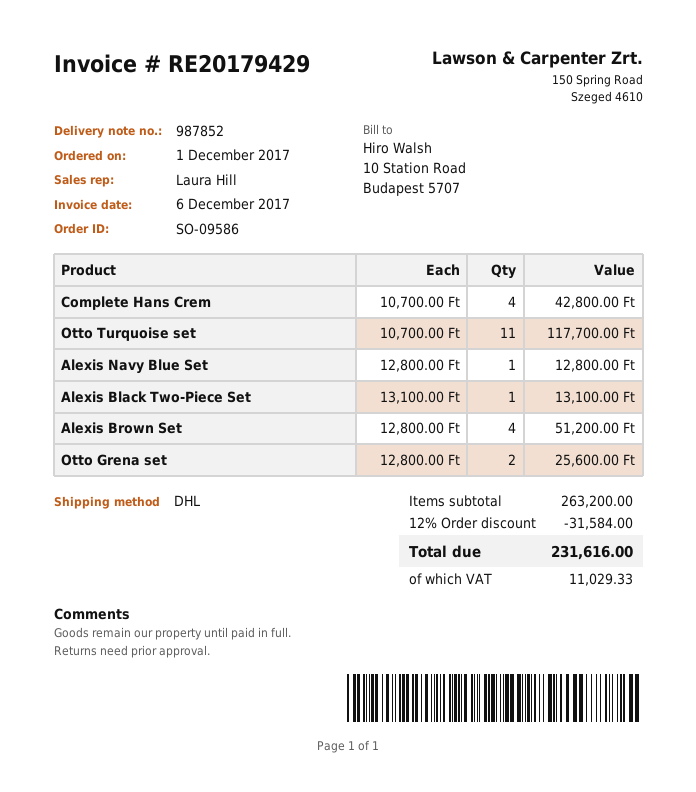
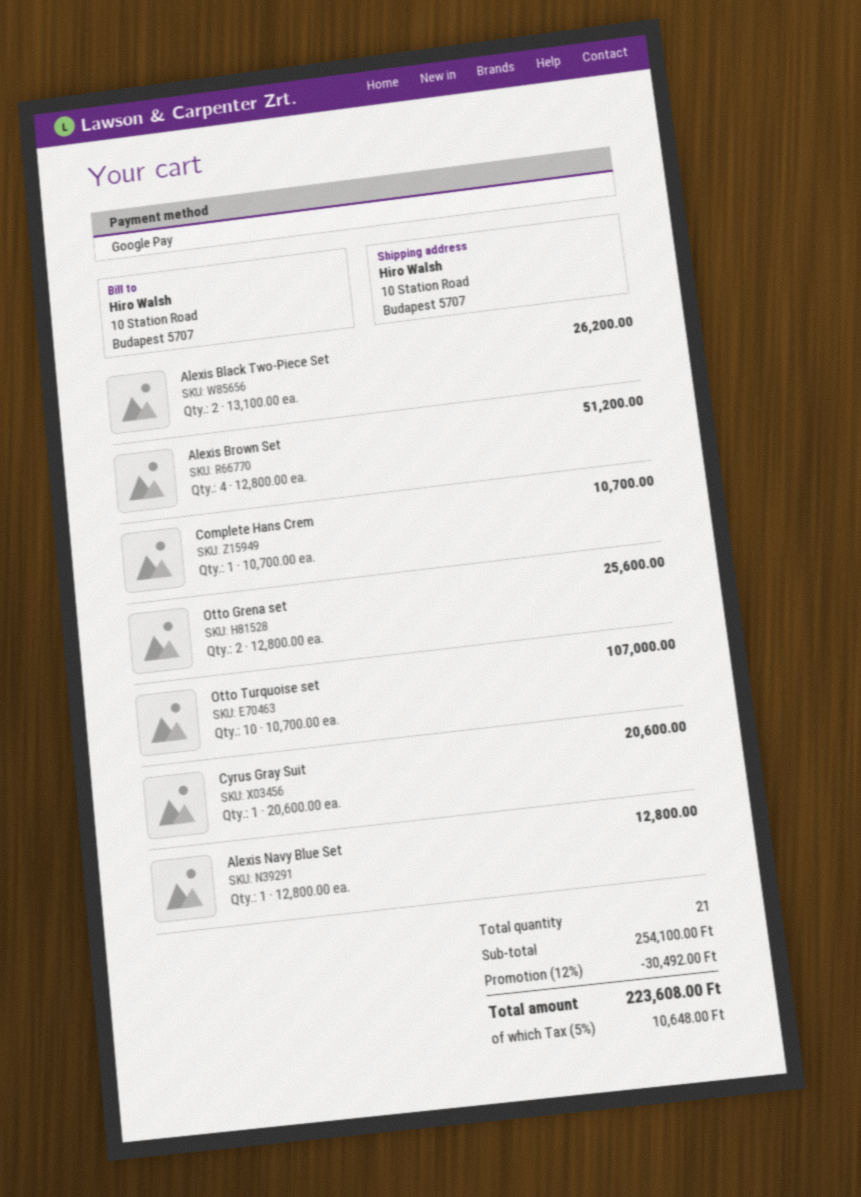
Complete Hans Crem: 4 x 10700.00 = 42800.00 -> 1 x 10700.00 = 10700.00
Otto Turquoise set: 11 x 10700.00 = 117700.00 -> 10 x 10700.00 = 107000.00
Alexis Black Two-Piece Set: 1 x 13100.00 = 13100.00 -> 2 x 13100.00 = 26200.00
Cyrus Gray Suit: none -> 1 x 20600.00 = 20600.00
subtotal: 263200.00 -> 254100.00
discount: 12% = 31584.00 -> 12% = 30492.00
tax: 11029.33 -> 10648.00
total: 231616.00 -> 223608.00

